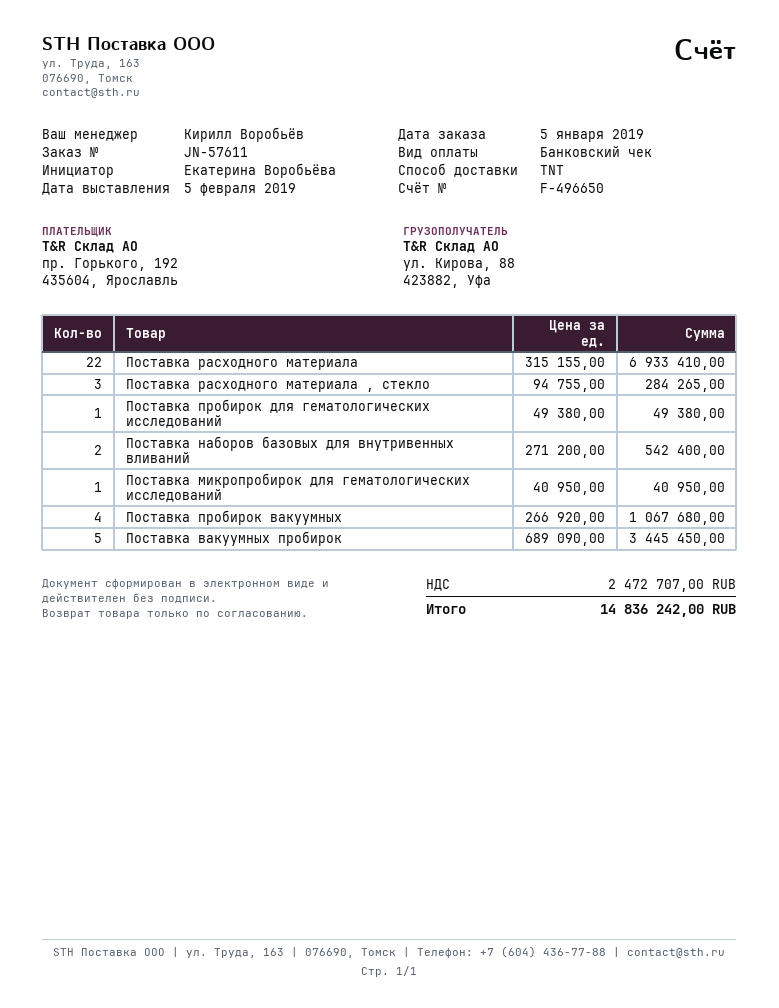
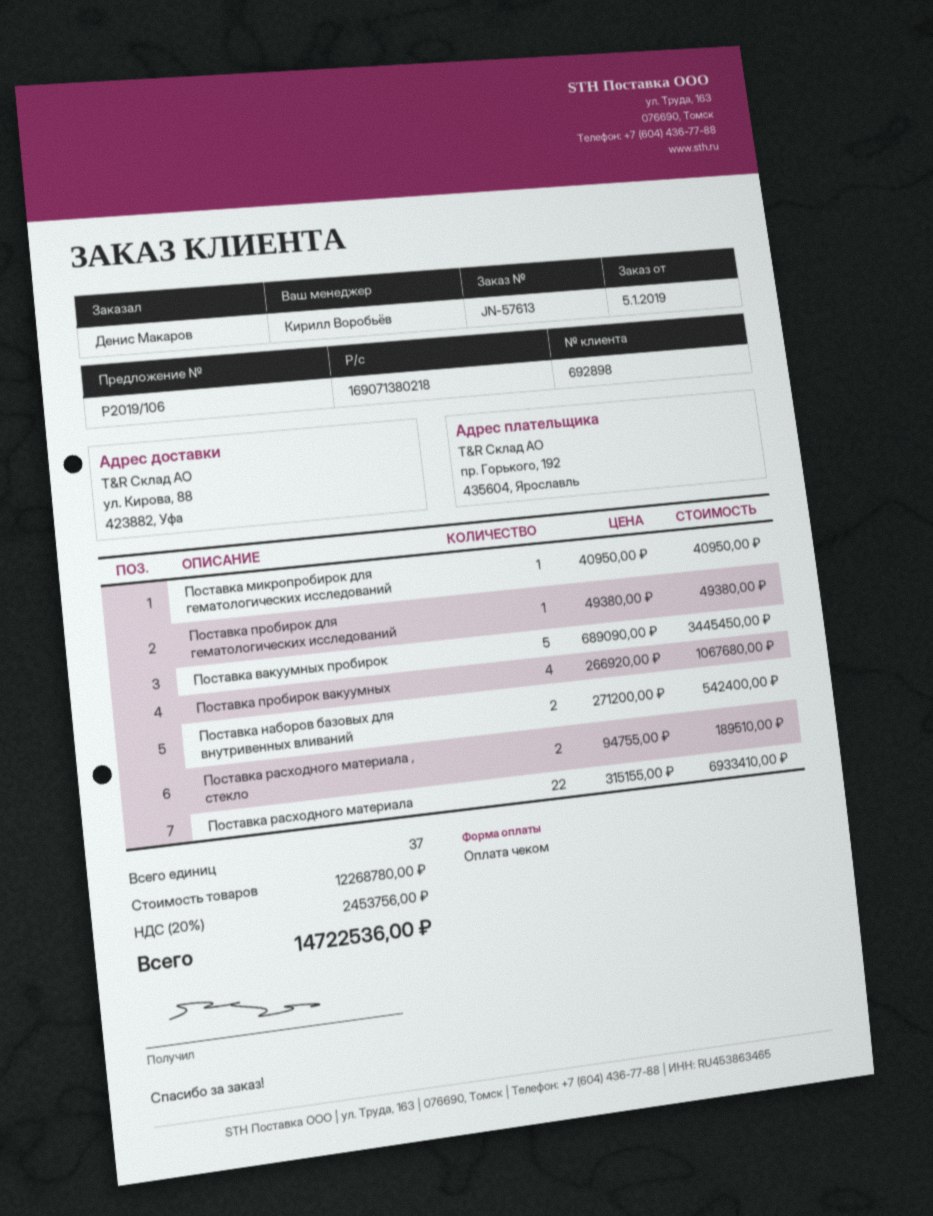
order number: JN-57611 -> JN-57613
ordered by: Екатерина Воробьёва -> Денис Макаров
Поставка расходного материала , стекло: 3 x 94755.00 = 284265.00 -> 2 x 94755.00 = 189510.00
tax: 2472707.00 -> 2453756.00
total: 14836242.00 -> 14722536.00

